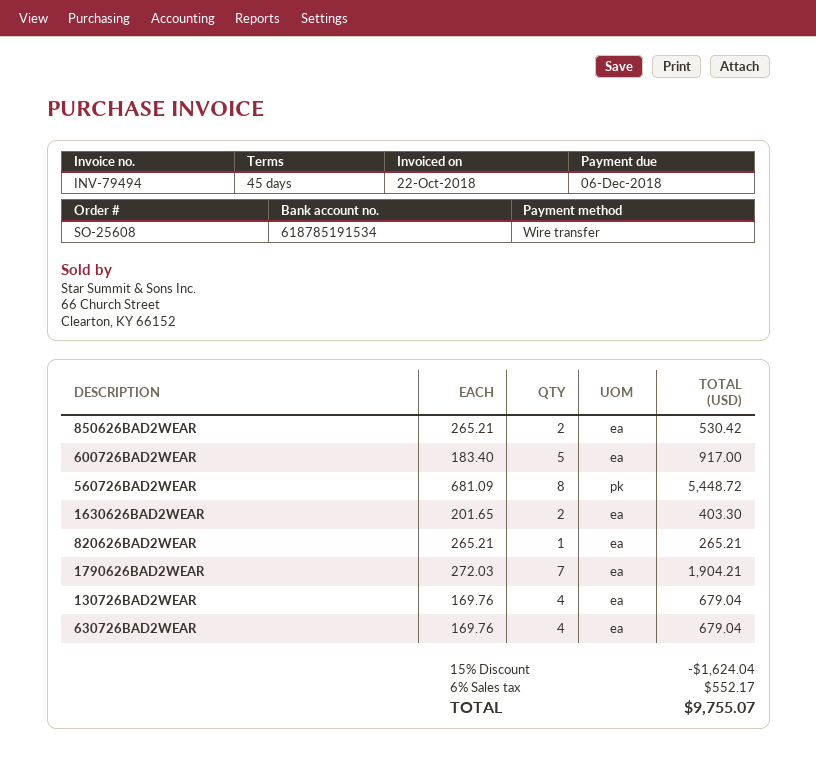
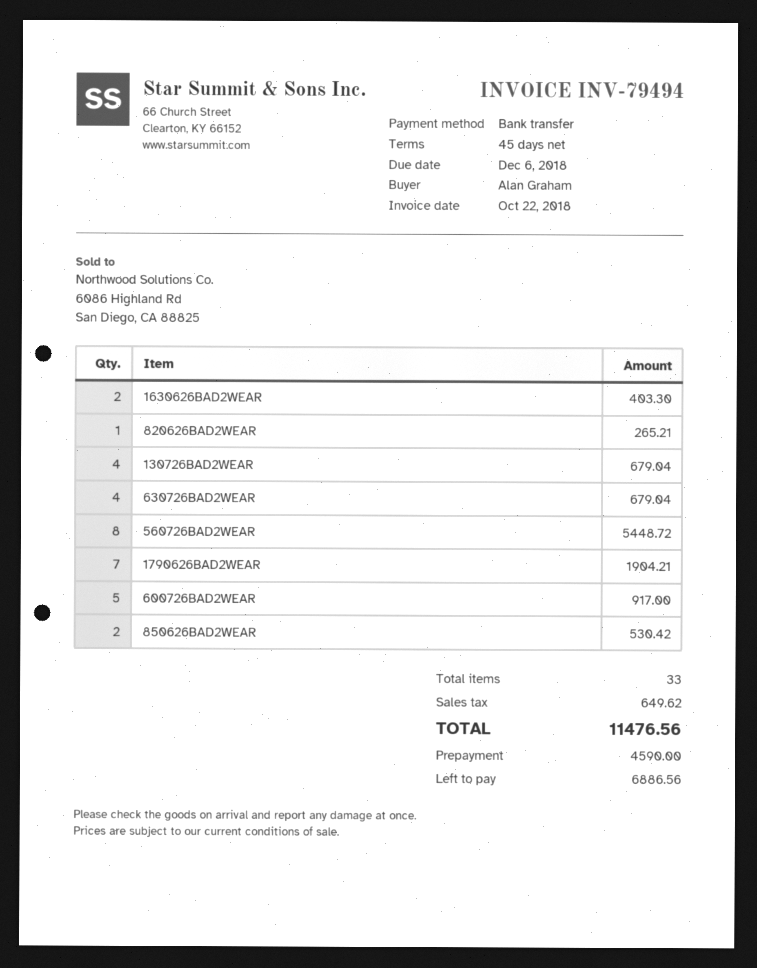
discount: 15% = 1624.04 -> none
tax: 552.17 -> 649.62
total: 9755.07 -> 11476.56

